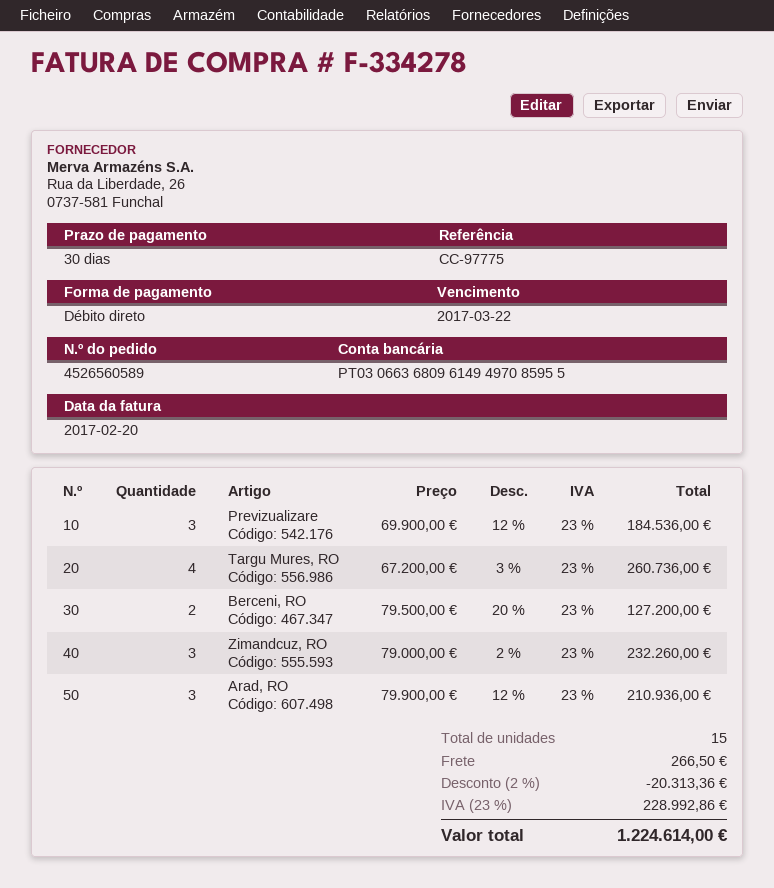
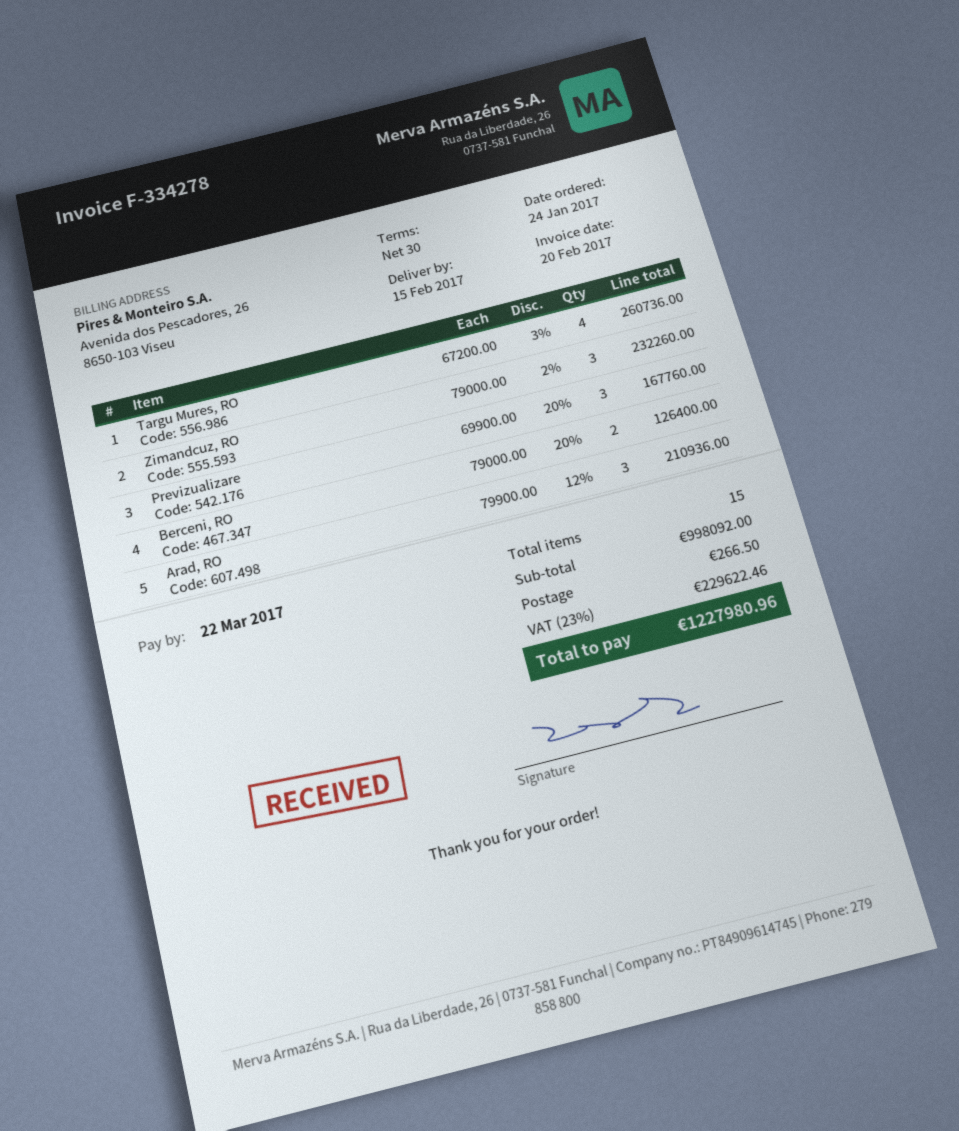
Previzualizare: 3 x 69900.00 - 12% = 184536.00 -> 3 x 69900.00 - 20% = 167760.00
Berceni, RO: 2 x 79500.00 - 20% = 127200.00 -> 2 x 79000.00 - 20% = 126400.00
discount: 2% = 20313.36 -> none
tax: 23% = 228992.86 -> 23% = 229622.46
total: 1224614.00 -> 1227980.96

